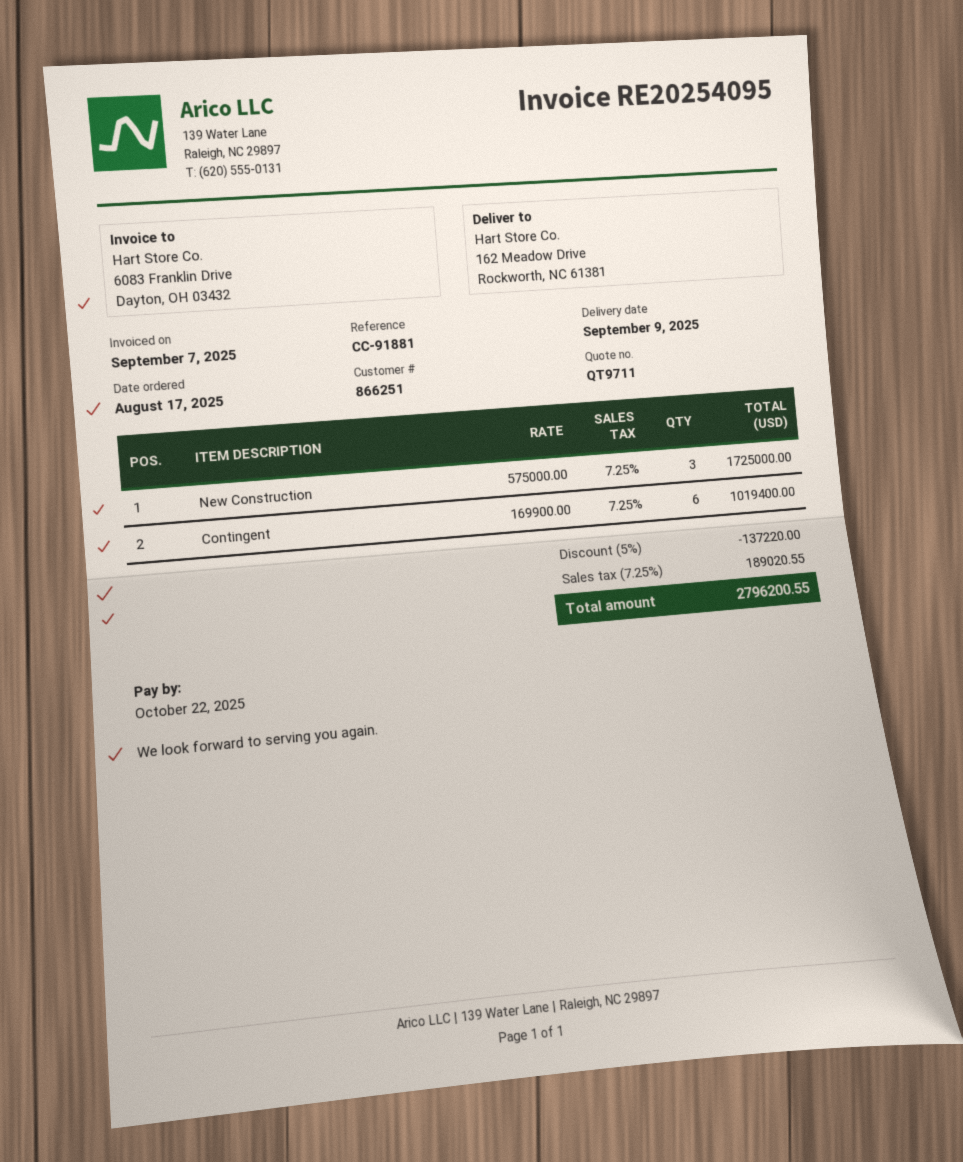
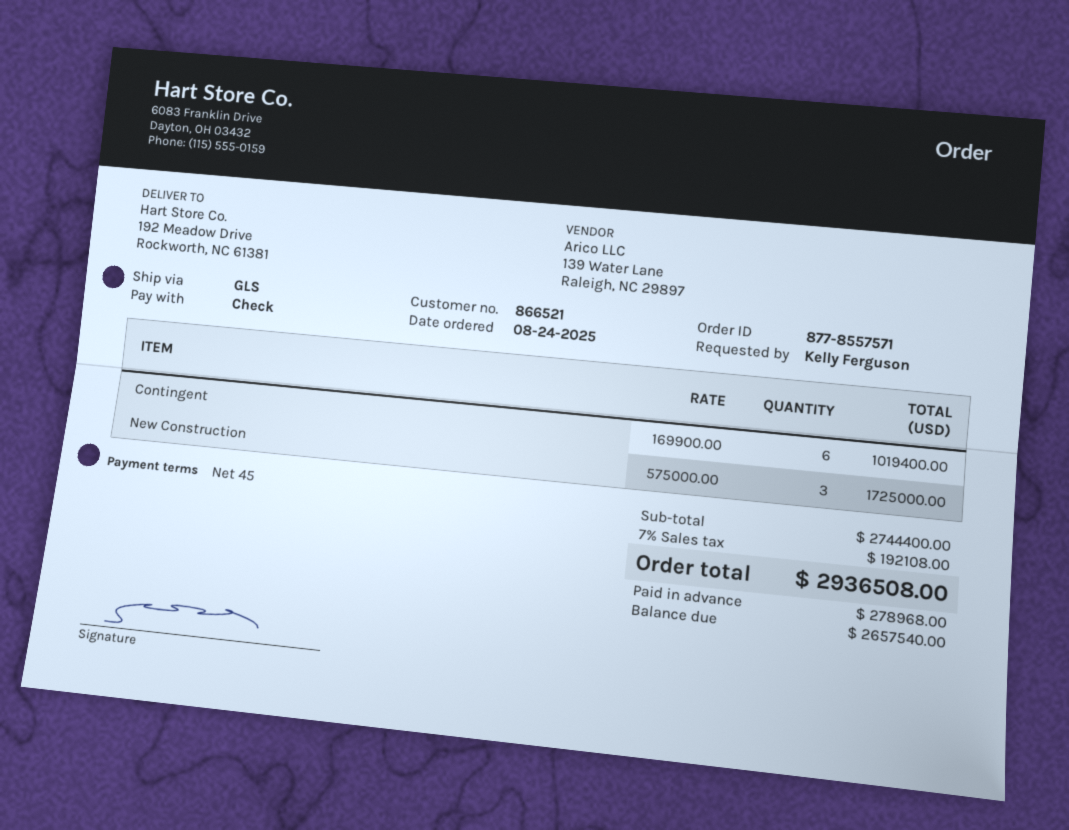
order date: 2025-08-17 -> 2025-08-24
customer number: 866251 -> 866521
ship to: 162 Meadow Drive, Rockworth, NC 61381 -> 192 Meadow Drive, Rockworth, NC 61381
discount: 5% = 137220.00 -> none
tax: 7.25% = 189020.55 -> 7% = 192108.00
total: 2796200.55 -> 2936508.00

